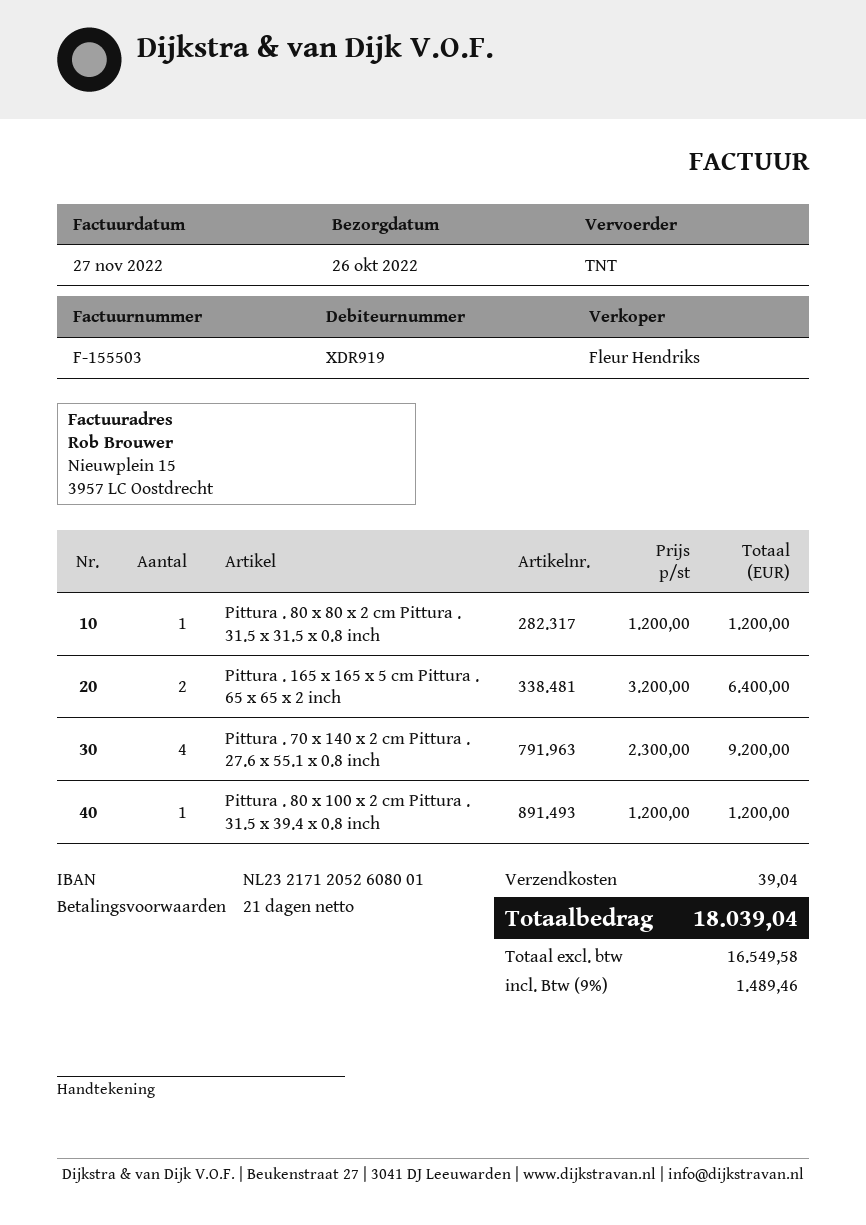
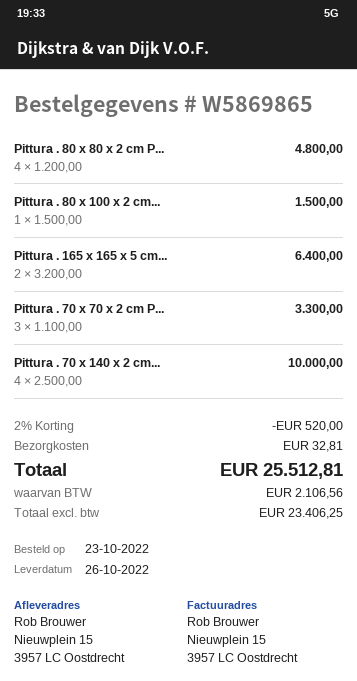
Pittura . 80 x 80 x 2 cm Pittura . 31.5 x 31.5 x 0.8 inch: 1 x 1200.00 = 1200.00 -> 4 x 1200.00 = 4800.00
Pittura . 70 x 140 x 2 cm Pittura . 27.6 x 55.1 x 0.8 inch: 4 x 2300.00 = 9200.00 -> 4 x 2500.00 = 10000.00
Pittura . 80 x 100 x 2 cm Pittura . 31.5 x 39.4 x 0.8 inch: 1 x 1200.00 = 1200.00 -> 1 x 1500.00 = 1500.00
Pittura . 70 x 70 x 2 cm P...: none -> 3 x 1100.00 = 3300.00
discount: none -> 2% = 520.00
shipping: 39.04 -> 32.81
net: 16549.58 -> 23406.25
tax: 1489.46 -> 2106.56
total: 18039.04 -> 25512.81

